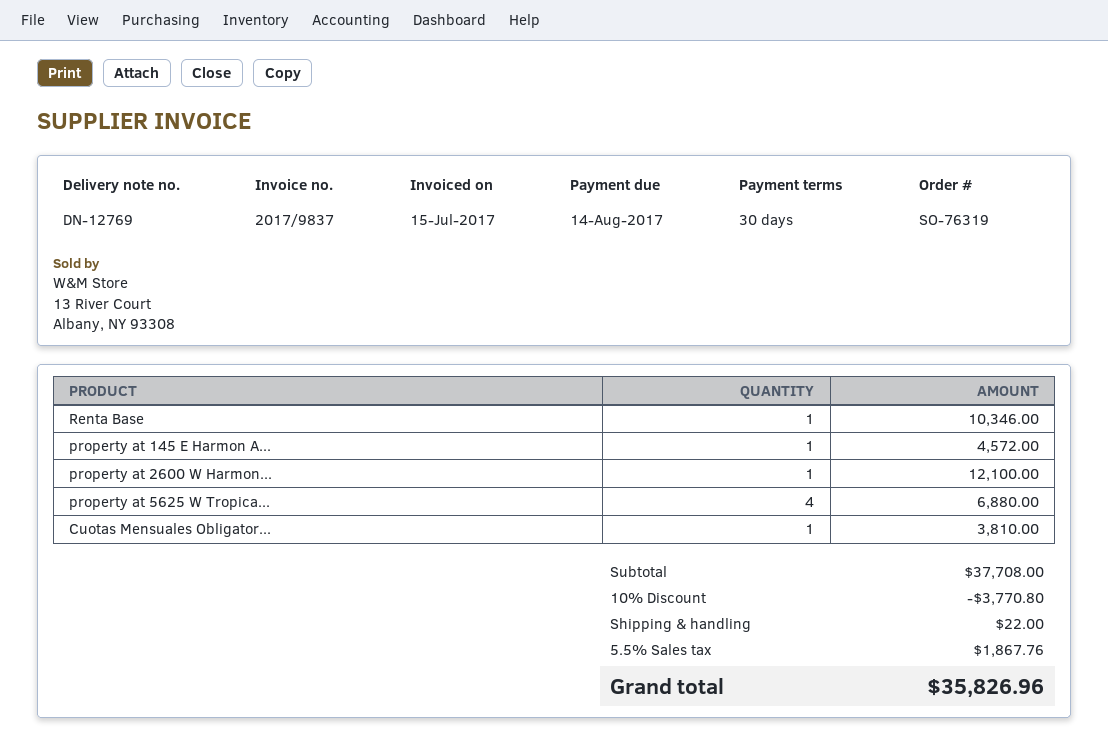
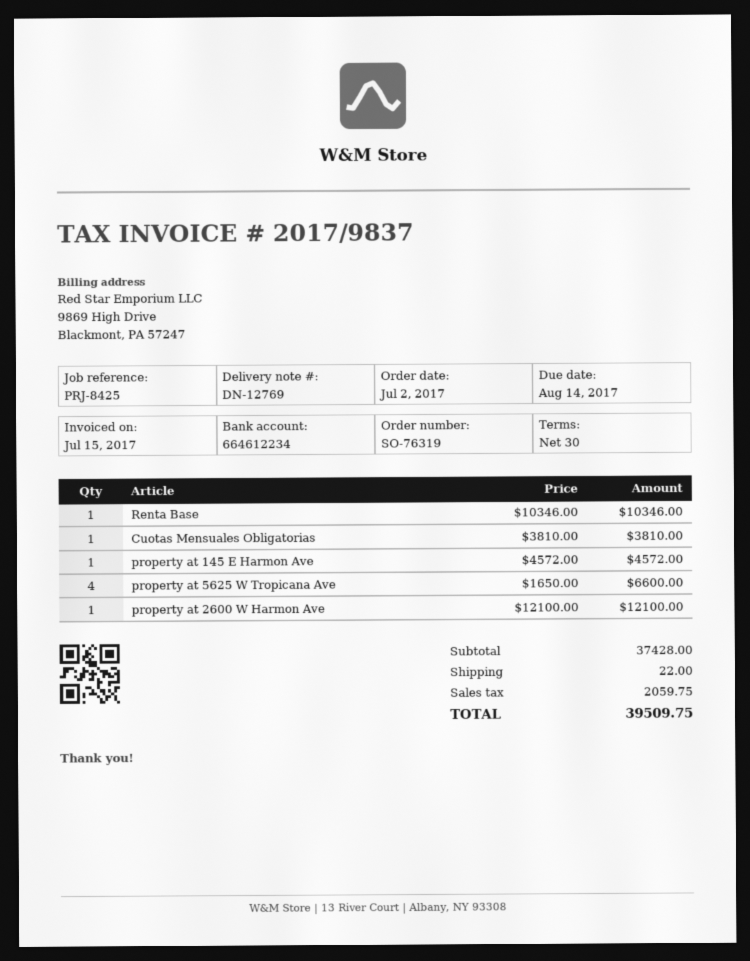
property at 5625 W Tropica...: 4 for 6880.00 -> 4 for 6600.00
subtotal: 37708.00 -> 37428.00
discount: 10% = 3770.80 -> none
tax: 1867.76 -> 2059.75
total: 35826.96 -> 39509.75

